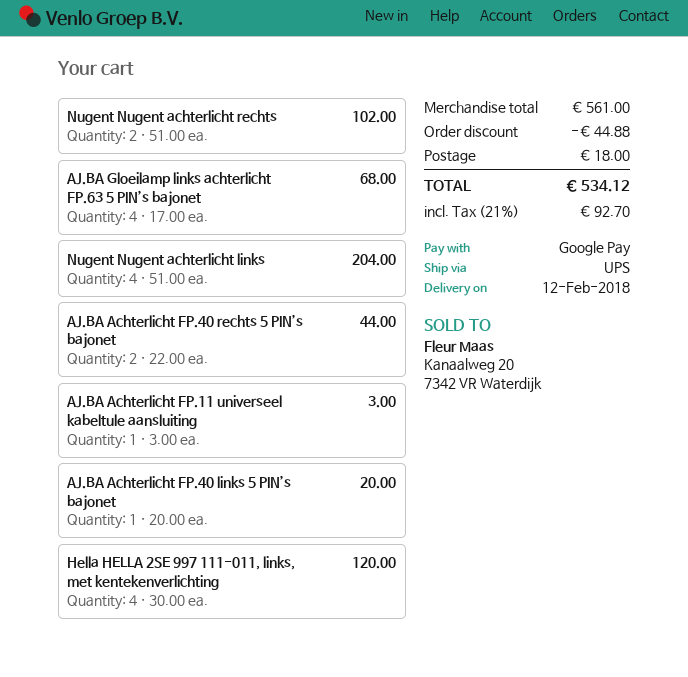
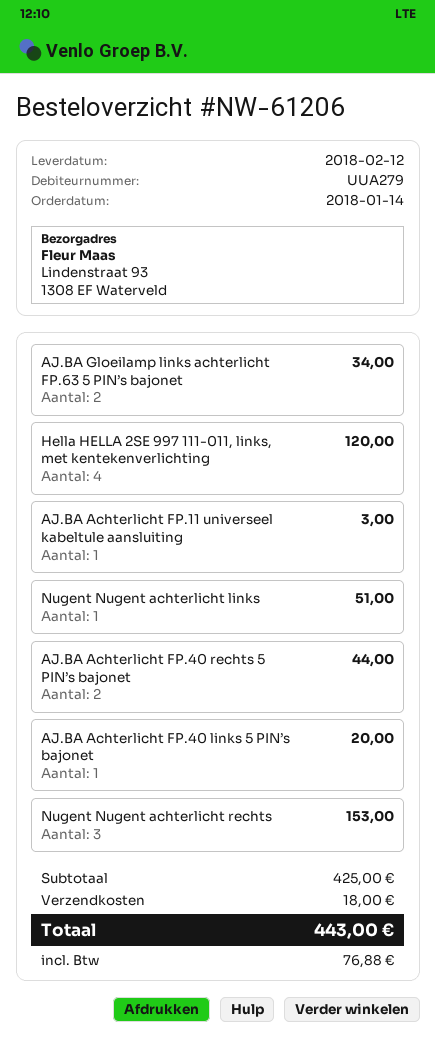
Nugent Nugent achterlicht rechts: 2 for 102.00 -> 3 for 153.00
AJ.BA Gloeilamp links achterlicht FP.63 5 PIN’s bajonet: 4 for 68.00 -> 2 for 34.00
Nugent Nugent achterlicht links: 4 for 204.00 -> 1 for 51.00
subtotal: 561.00 -> 425.00
discount: 44.88 -> none
tax: 92.70 -> 76.88
total: 534.12 -> 443.00

